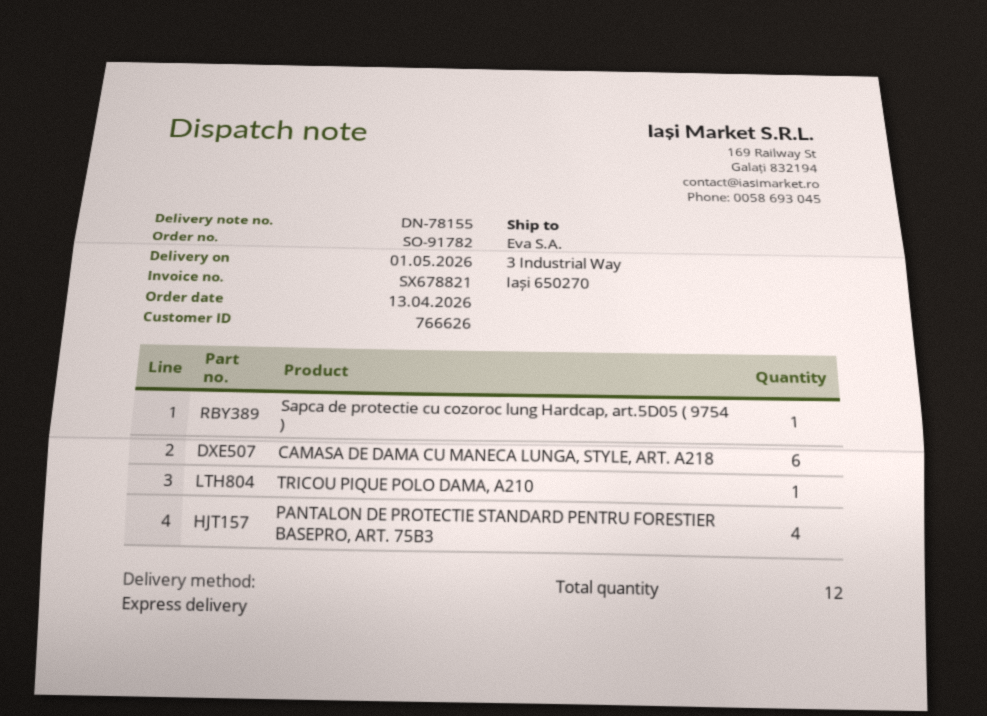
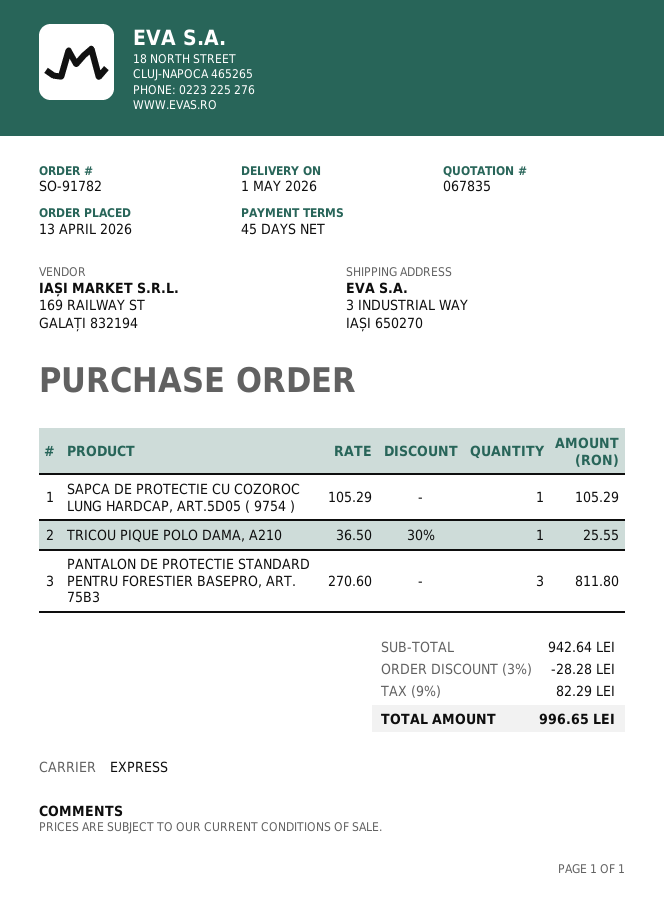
CAMASA DE DAMA CU MANECA LUNGA, STYLE, ART. A218: 6 -> none
PANTALON DE PROTECTIE STANDARD PENTRU FORESTIER BASEPRO, ART. 75B3: 4 -> 3

